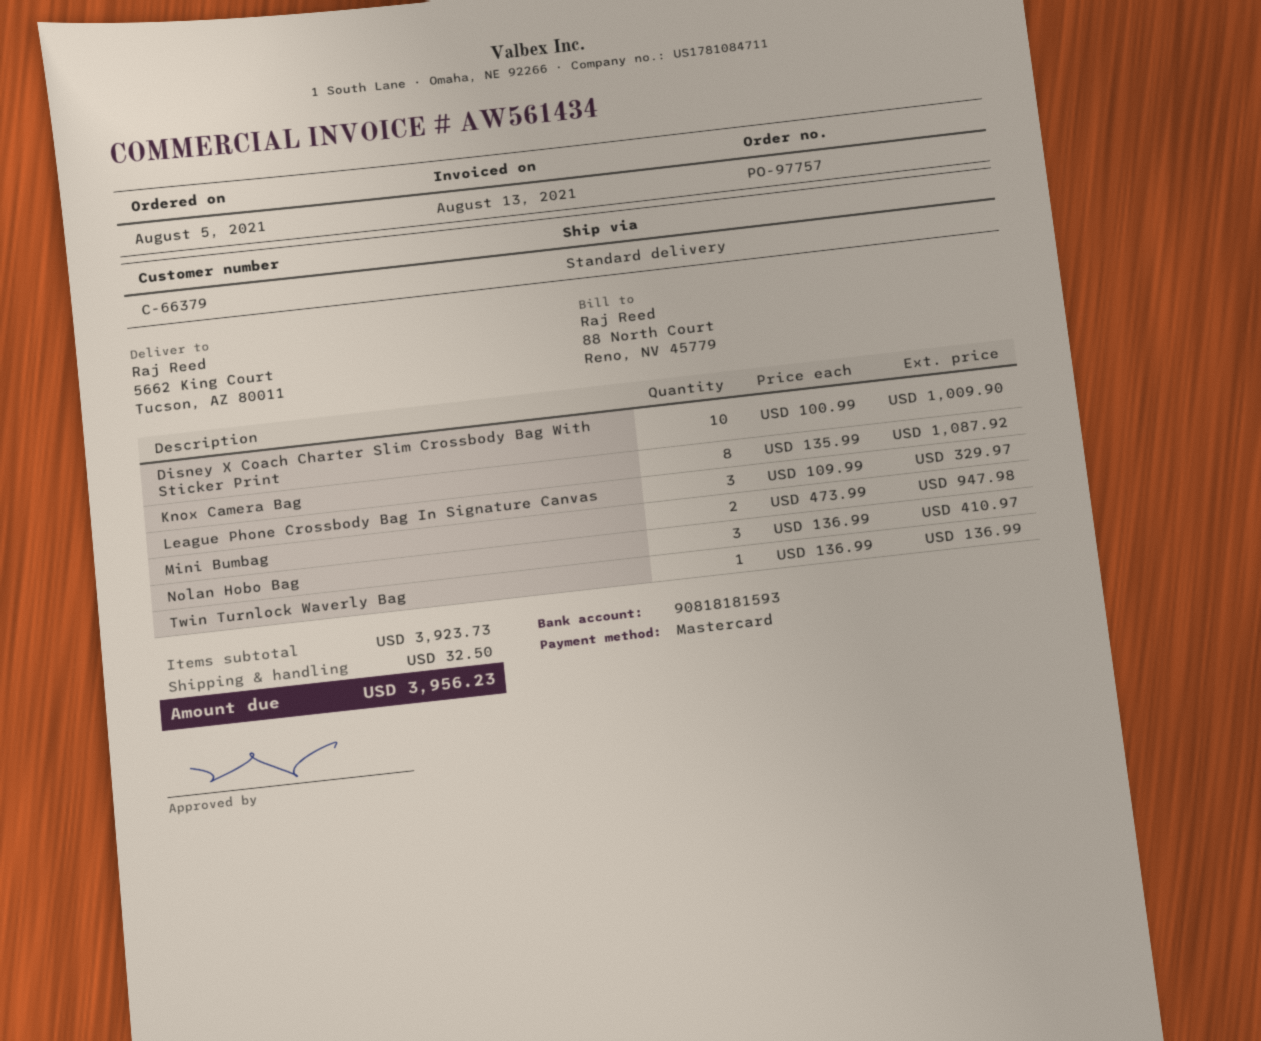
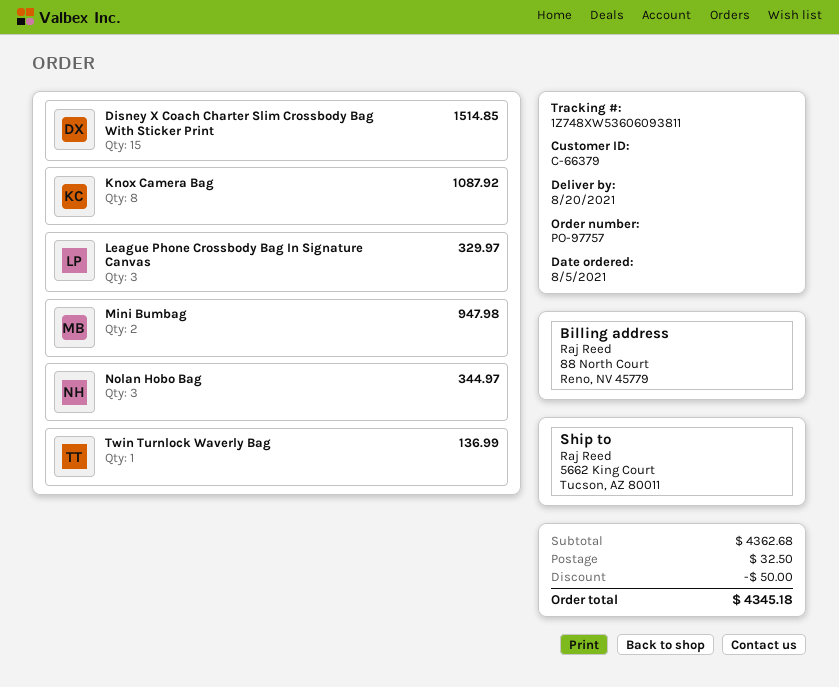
Disney X Coach Charter Slim Crossbody Bag With Sticker Print: 10 for 1009.90 -> 15 for 1514.85
Nolan Hobo Bag: 3 for 410.97 -> 3 for 344.97
subtotal: 3923.73 -> 4362.68
discount: none -> 50.00
total: 3956.23 -> 4345.18

